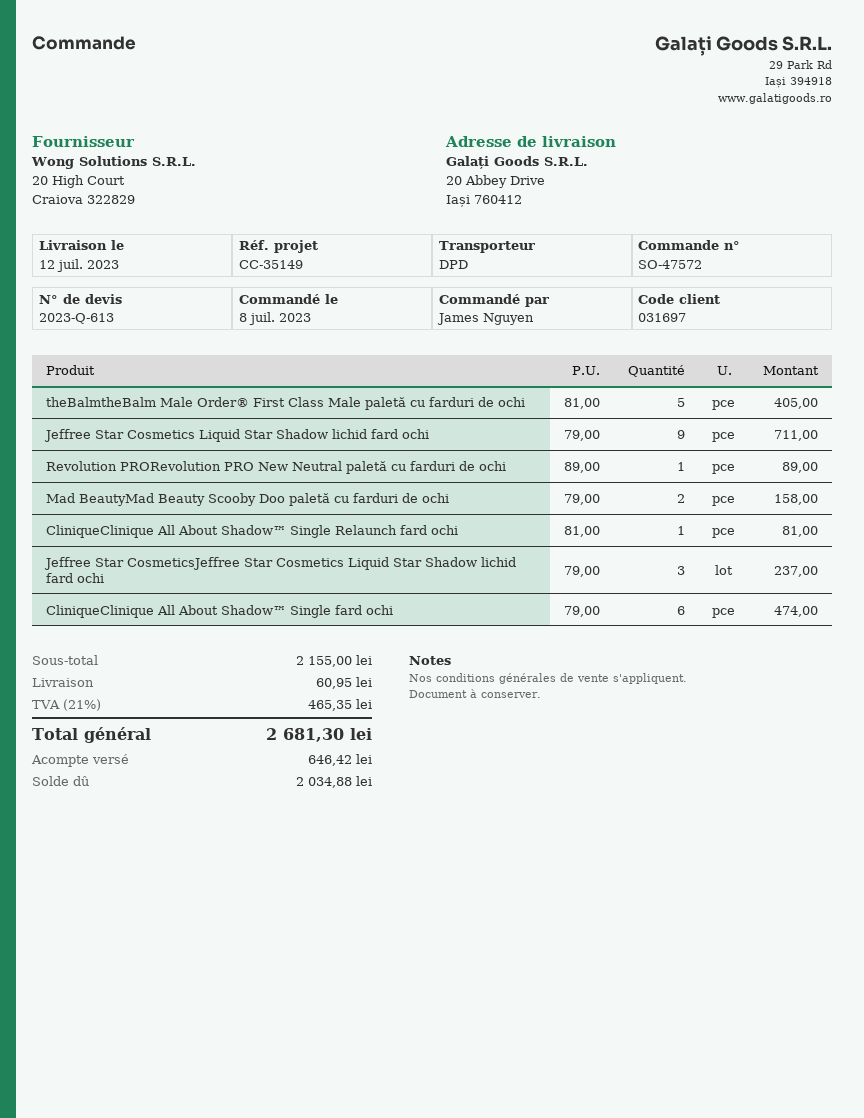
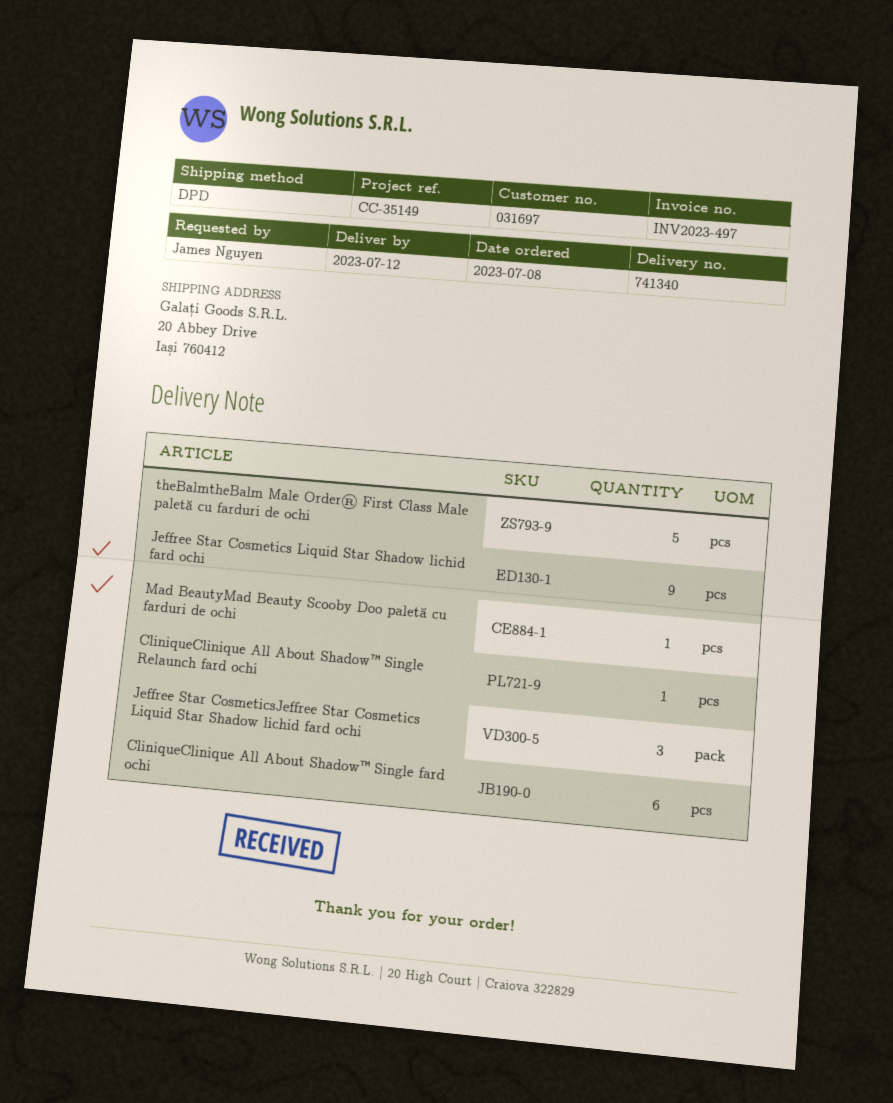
Revolution PRORevolution PRO New Neutral paletă cu farduri de ochi: 1 -> none
Mad BeautyMad Beauty Scooby Doo paletă cu farduri de ochi: 2 -> 1

